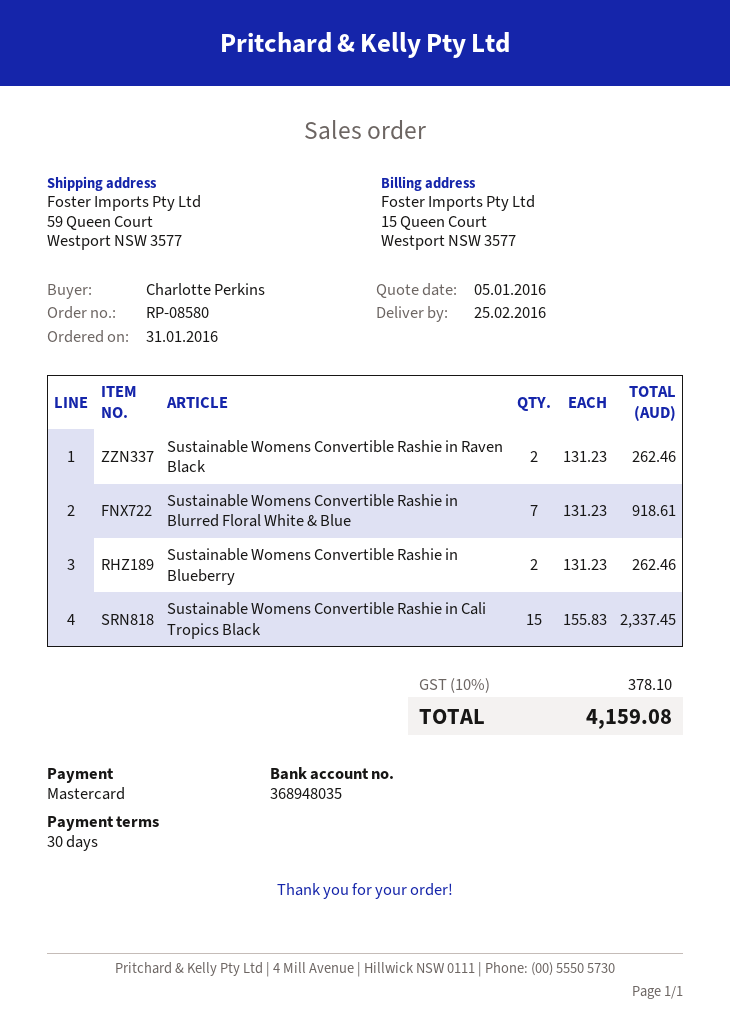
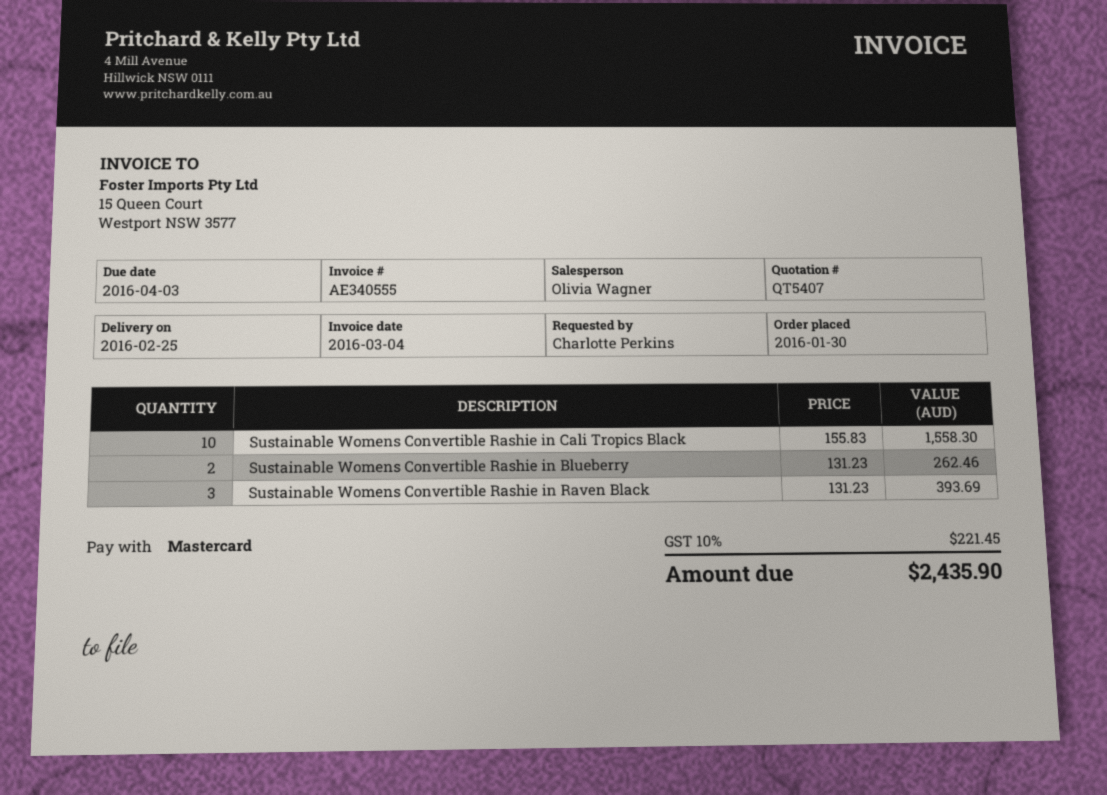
order date: 2016-01-31 -> 2016-01-30
Sustainable Womens Convertible Rashie in Raven Black: 2 x 131.23 = 262.46 -> 3 x 131.23 = 393.69
Sustainable Womens Convertible Rashie in Blurred Floral White & Blue: 7 x 131.23 = 918.61 -> none
Sustainable Womens Convertible Rashie in Cali Tropics Black: 15 x 155.83 = 2337.45 -> 10 x 155.83 = 1558.30
tax: 10% = 378.10 -> 10% = 221.45
total: 4159.08 -> 2435.90

